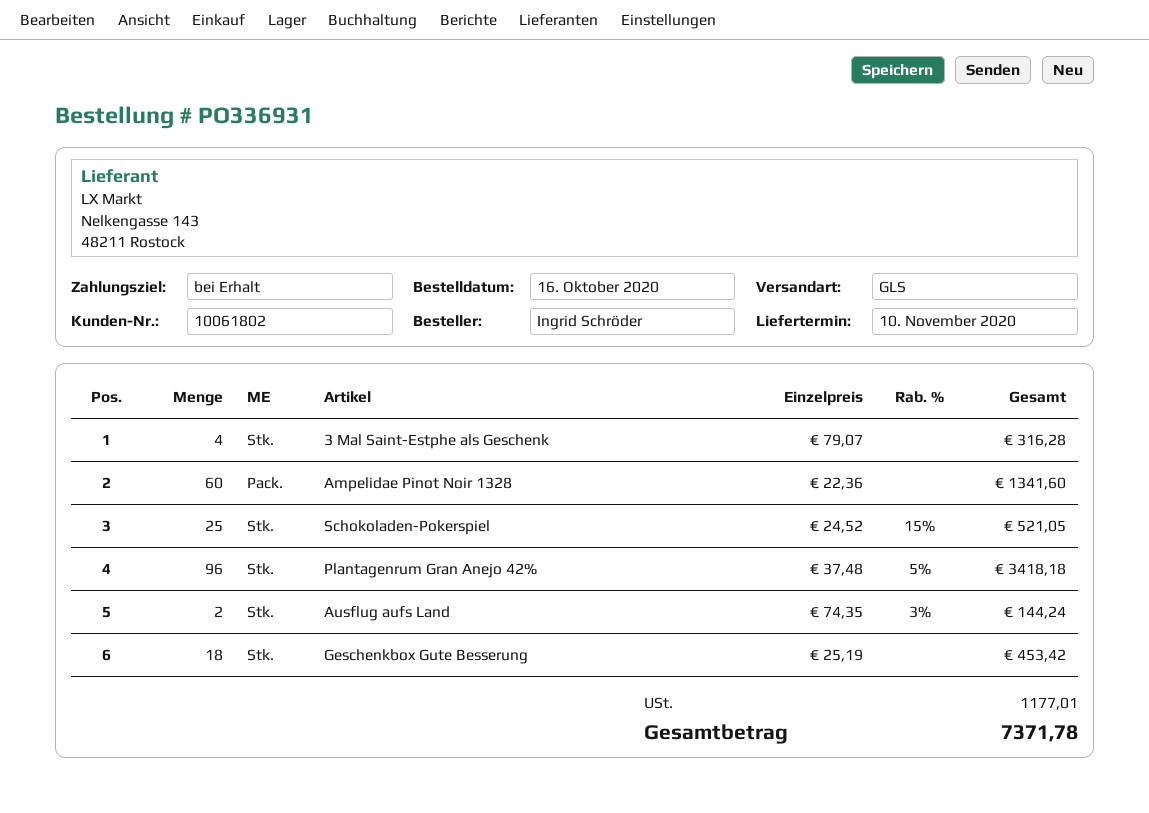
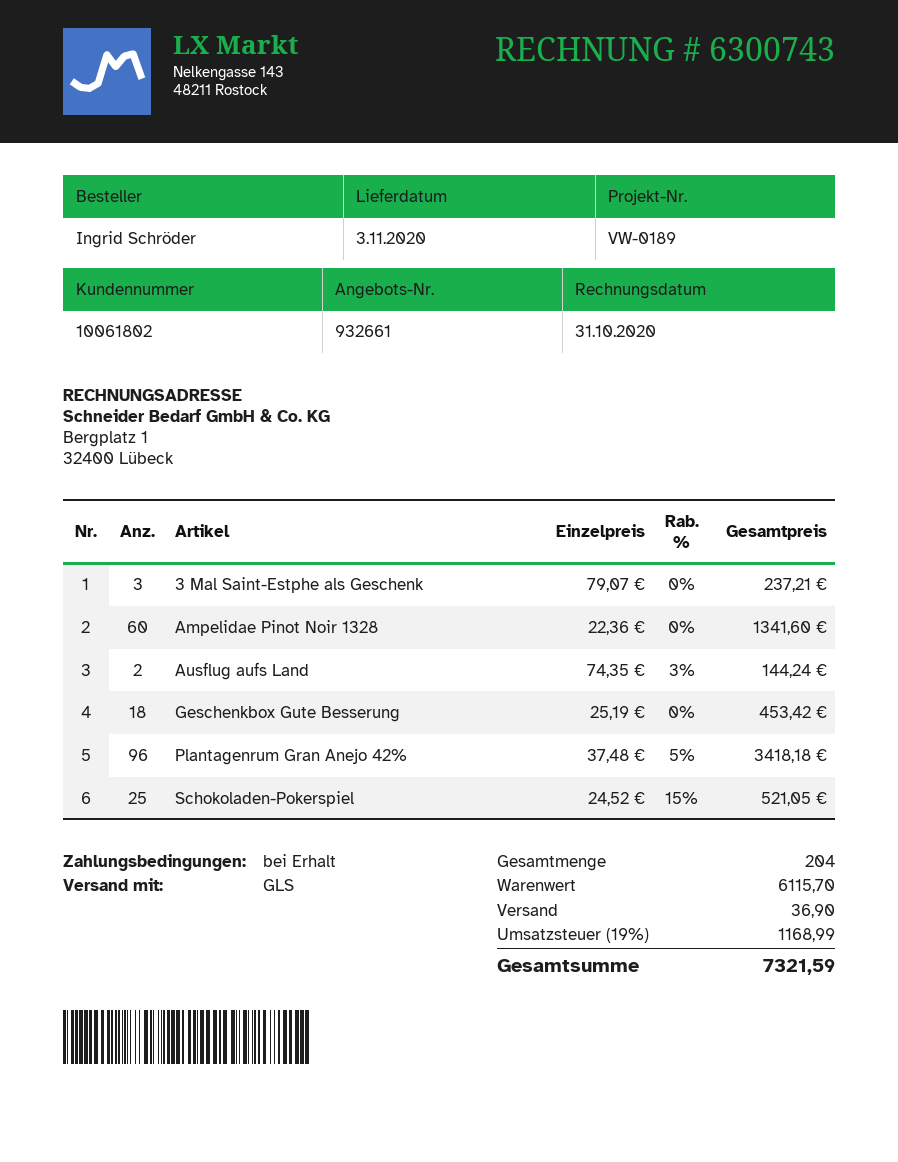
delivery date: 2020-11-10 -> 2020-11-03
3 Mal Saint-Estphe als Geschenk: 4 x 79.07 = 316.28 -> 3 x 79.07 = 237.21
shipping: none -> 36.90
tax: 1177.01 -> 1168.99
total: 7371.78 -> 7321.59

